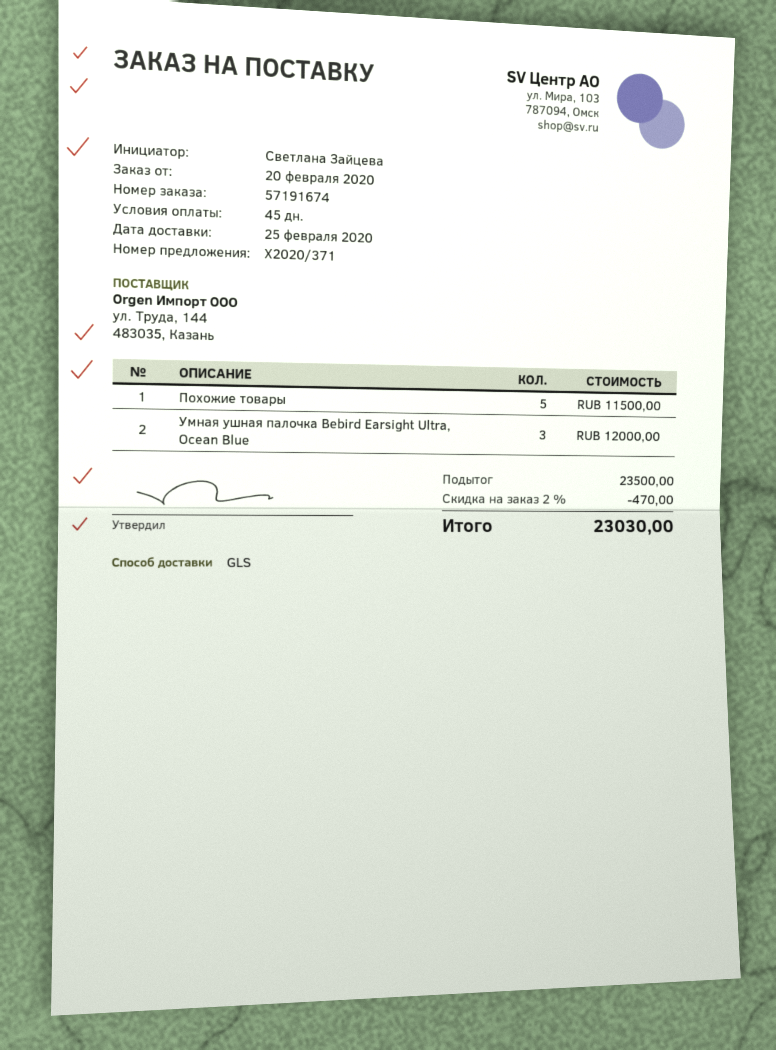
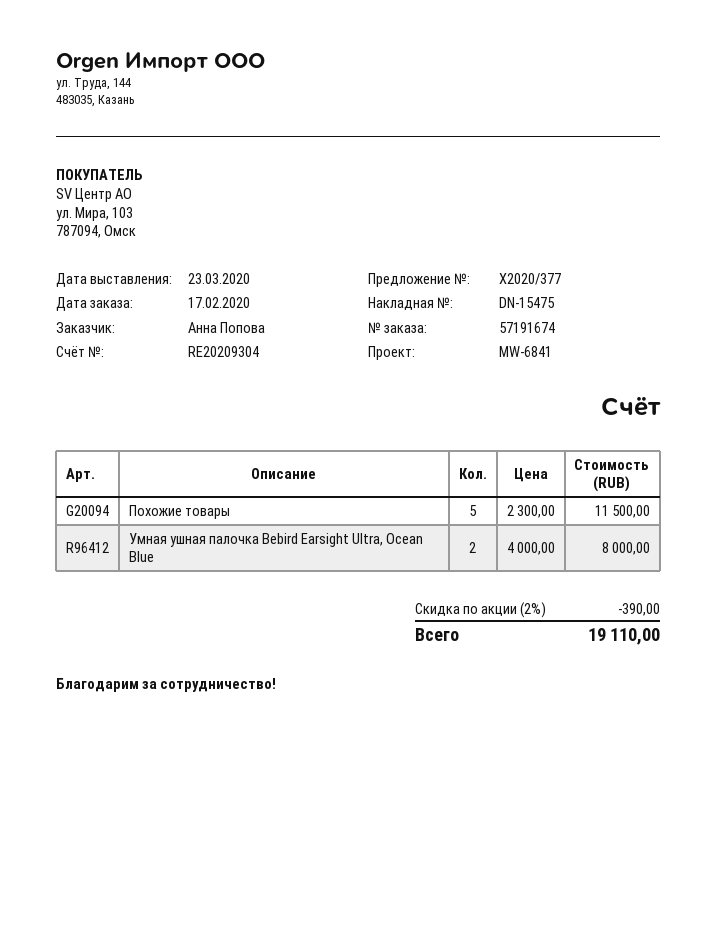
quote number: X2020/371 -> X2020/377
order date: 2020-02-20 -> 2020-02-17
ordered by: Светлана Зайцева -> Анна Попова
Умная ушная палочка Bebird Earsight Ultra, Ocean Blue: 3 for 12000.00 -> 2 for 8000.00
discount: 2% = 470.00 -> 2% = 390.00
total: 23030.00 -> 19110.00

